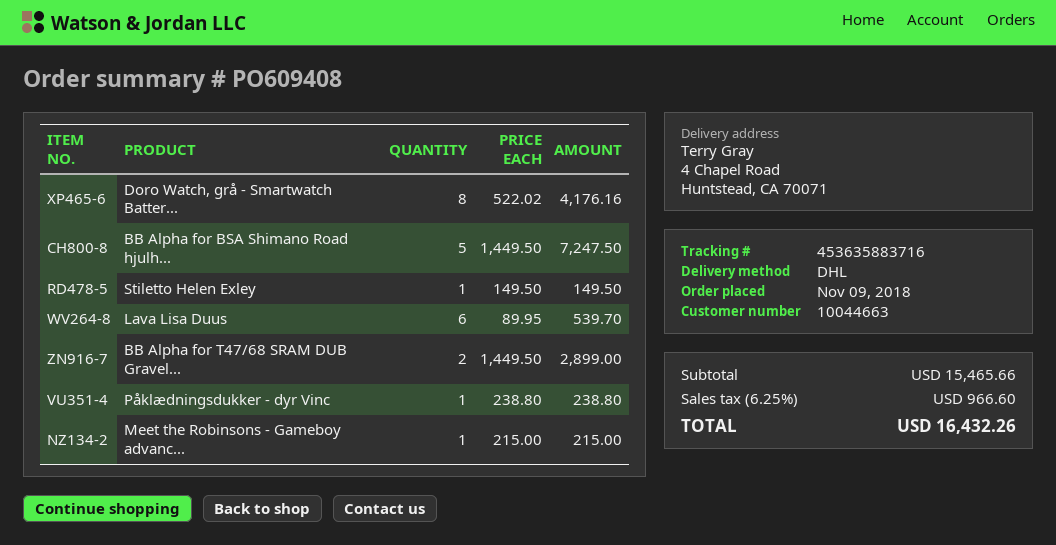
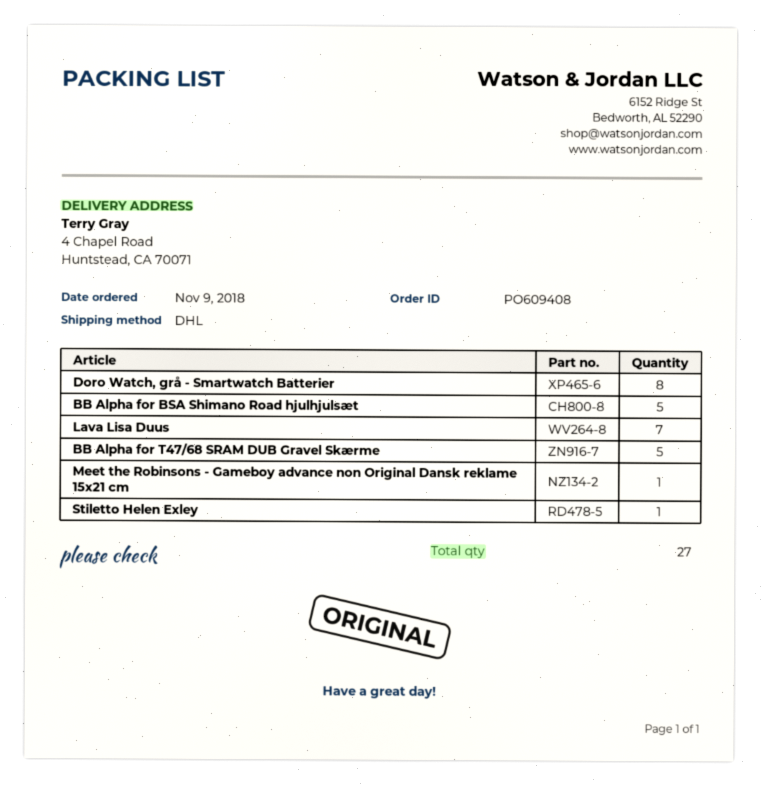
Lava Lisa Duus: 6 -> 7
BB Alpha for T47/68 SRAM DUB Gravel...: 2 -> 5
Påklædningsdukker - dyr Vinc: 1 -> none

